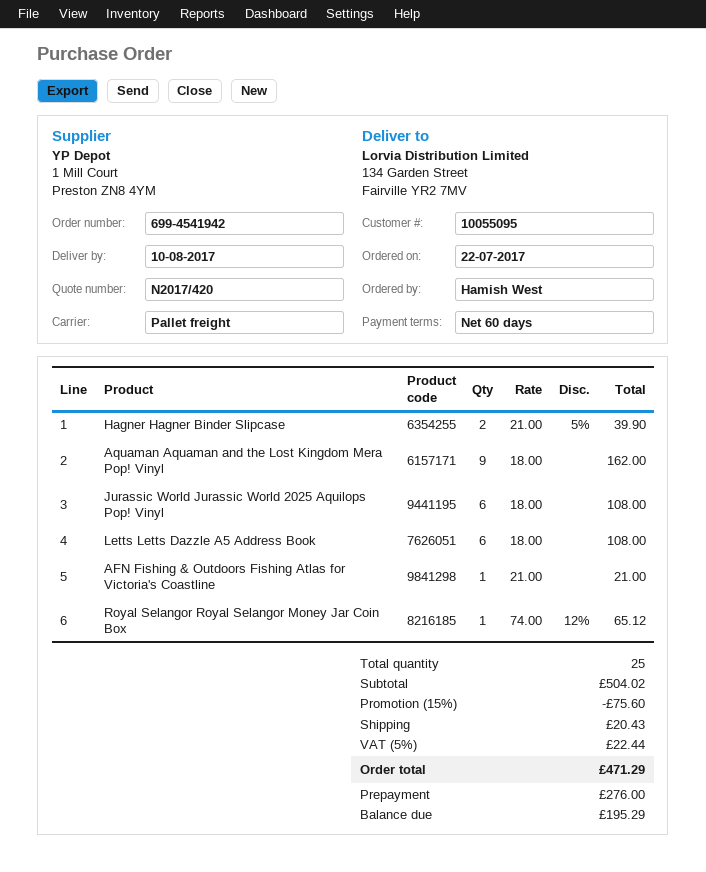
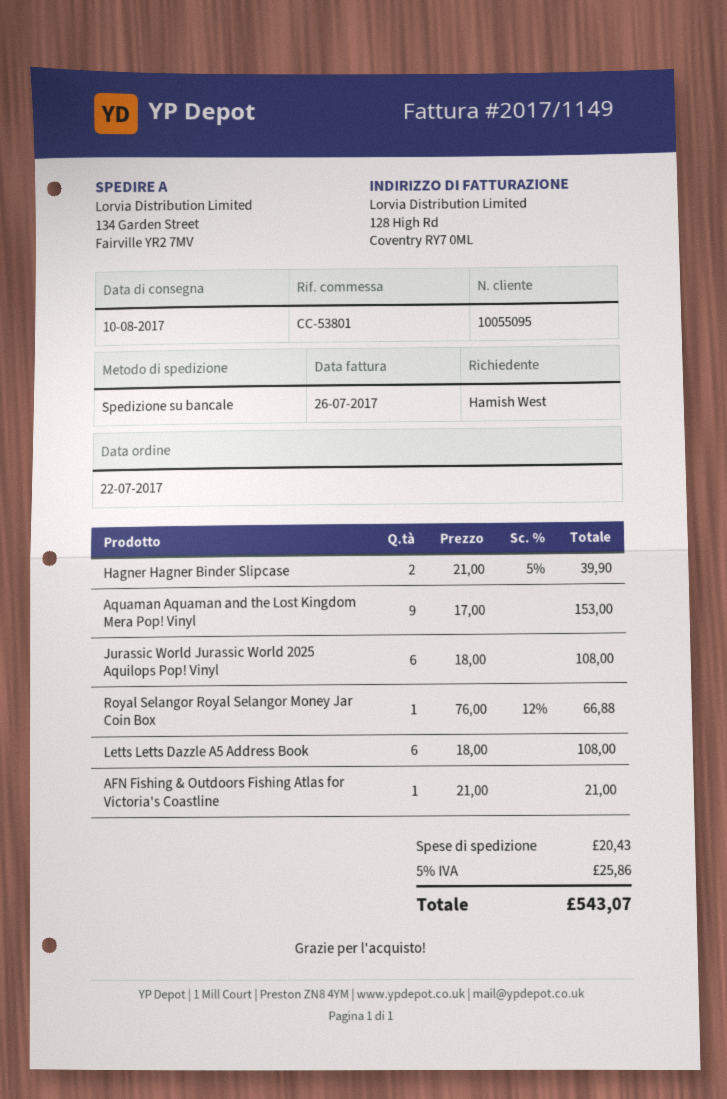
Aquaman Aquaman and the Lost Kingdom Mera Pop! Vinyl: 9 x 18.00 = 162.00 -> 9 x 17.00 = 153.00
Royal Selangor Royal Selangor Money Jar Coin Box: 1 x 74.00 - 12% = 65.12 -> 1 x 76.00 - 12% = 66.88
discount: 15% = 75.60 -> none
tax: 5% = 22.44 -> 5% = 25.86
total: 471.29 -> 543.07

